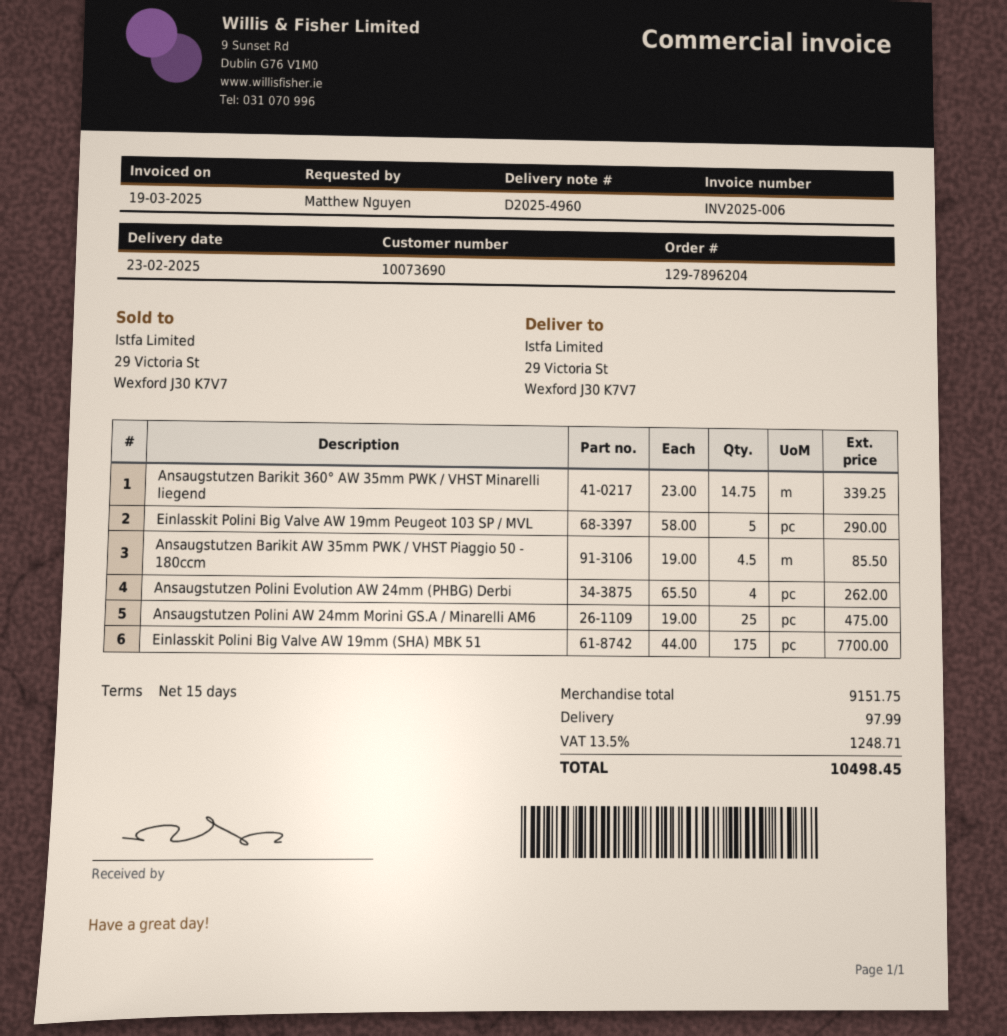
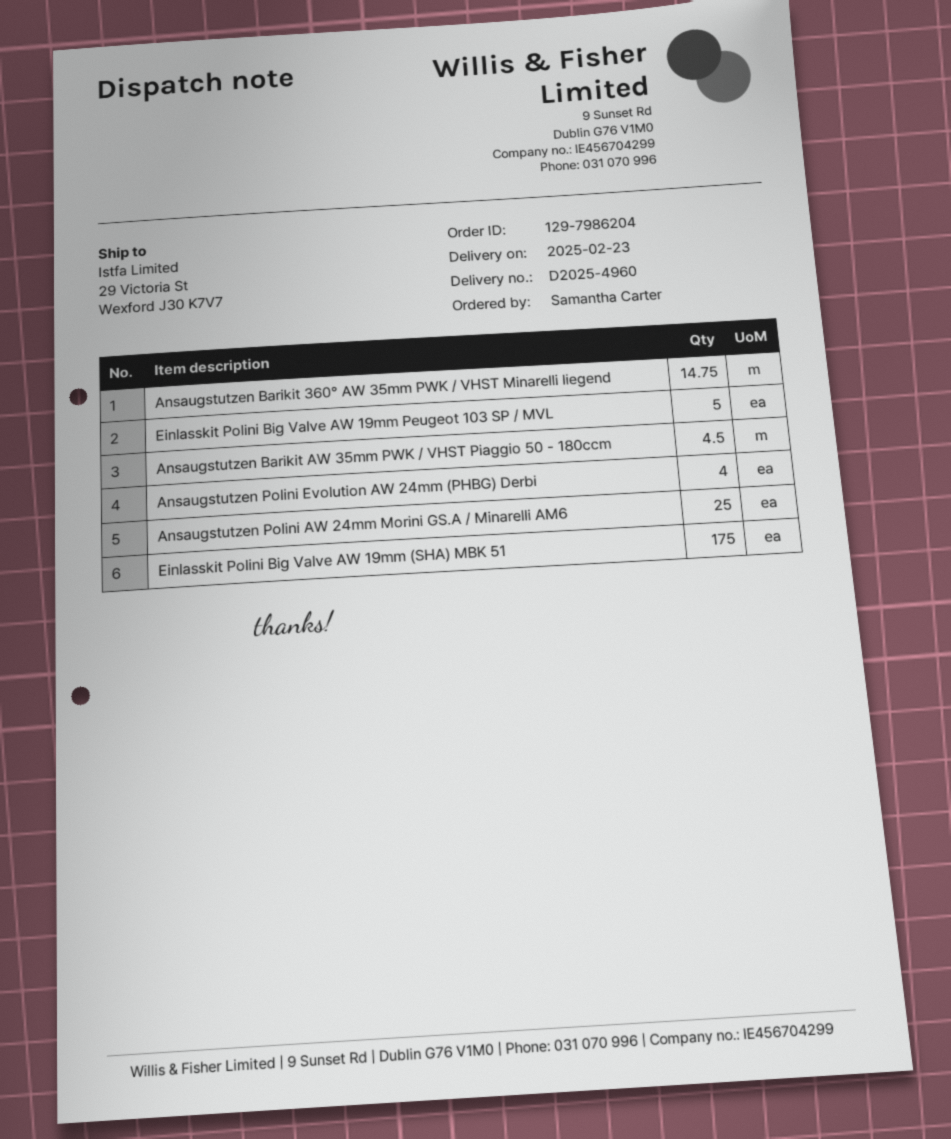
order number: 129-7896204 -> 129-7986204
ordered by: Matthew Nguyen -> Samantha Carter

